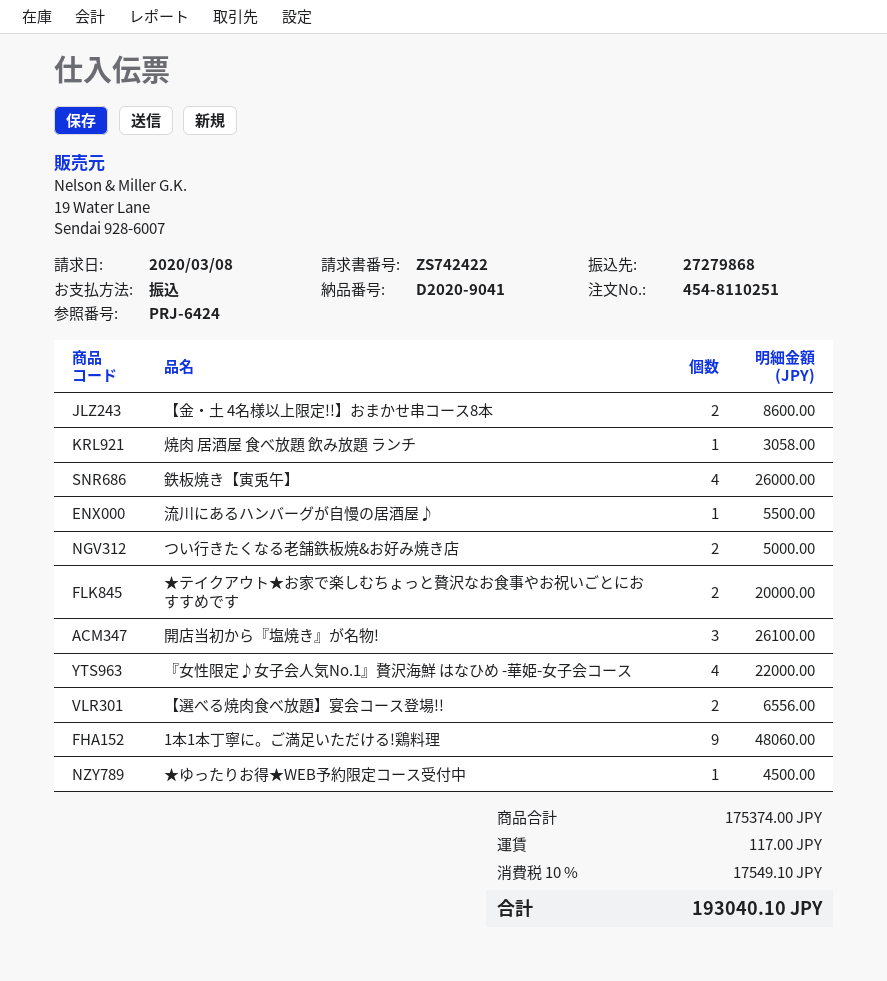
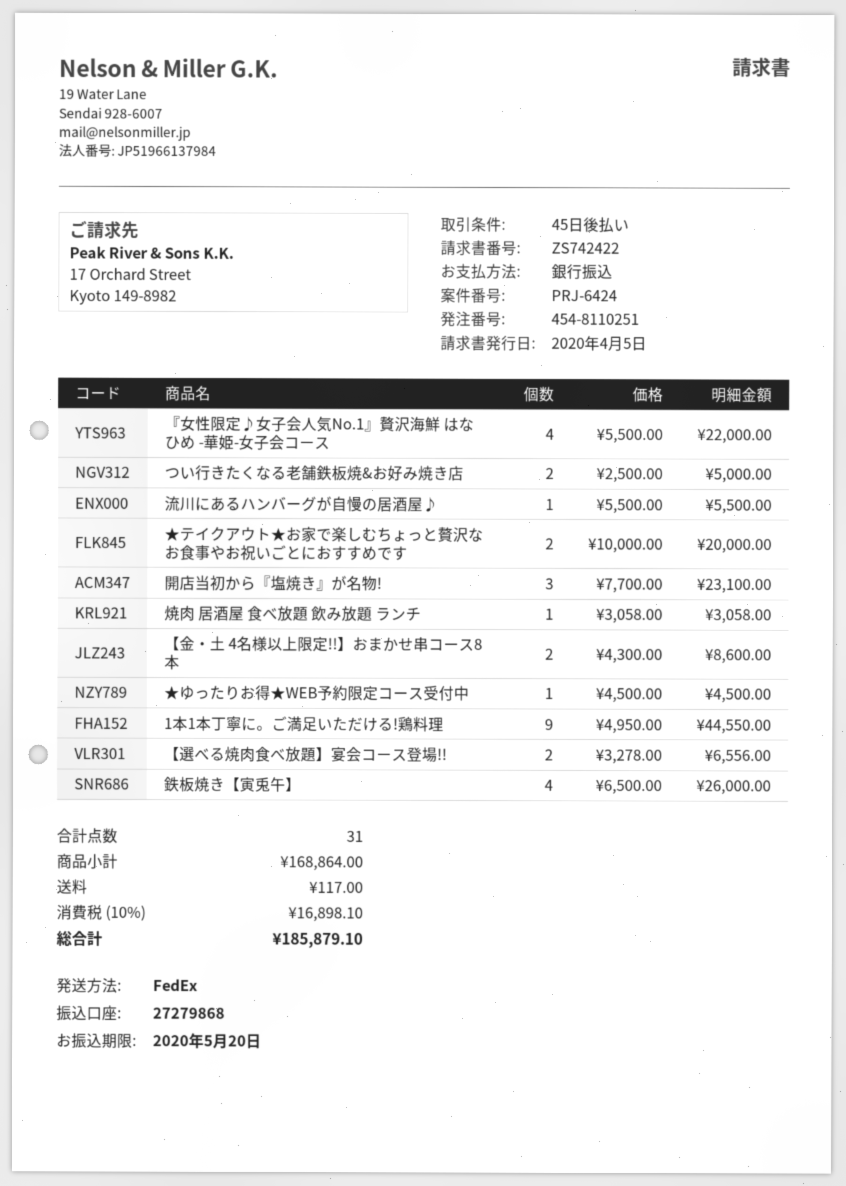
invoice date: 2020-03-08 -> 2020-04-05
開店当初から『塩焼き』が名物!: 3 for 26100.00 -> 3 for 23100.00
1本1本丁寧に。ご満足いただける!鶏料理: 9 for 48060.00 -> 9 for 44550.00
subtotal: 175374.00 -> 168864.00
tax: 10% = 17549.10 -> 10% = 16898.10
total: 193040.10 -> 185879.10

